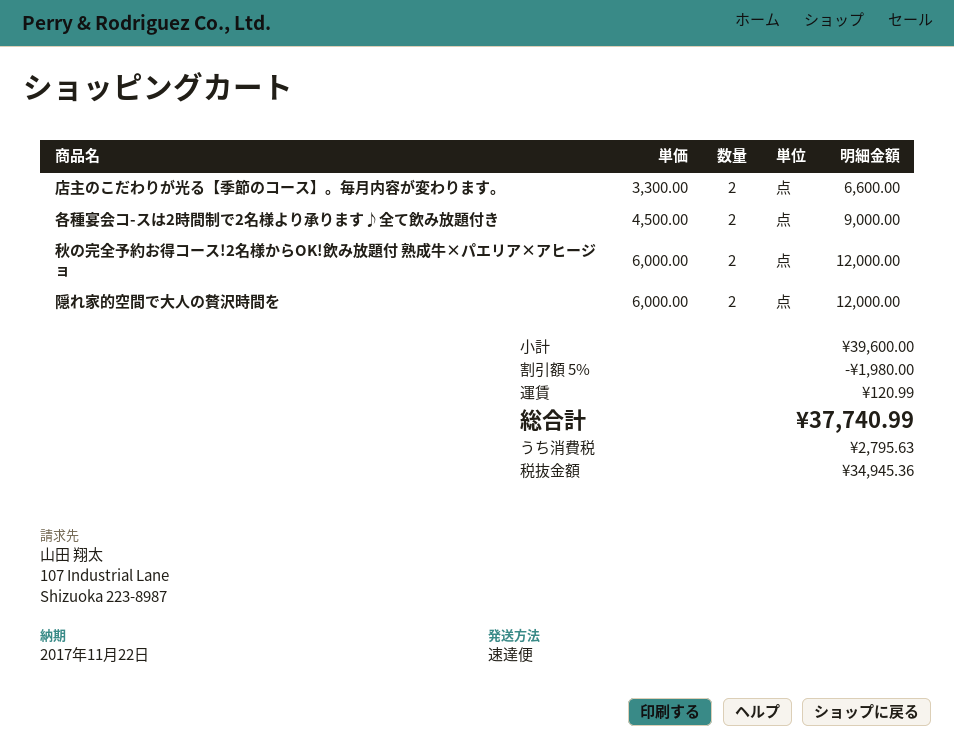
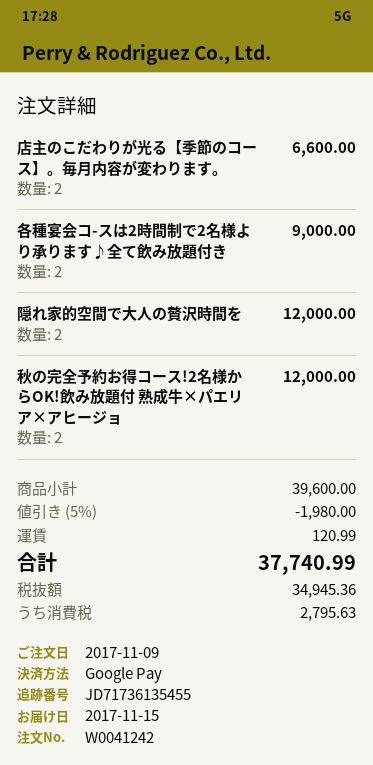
delivery date: 2017-11-22 -> 2017-11-15

